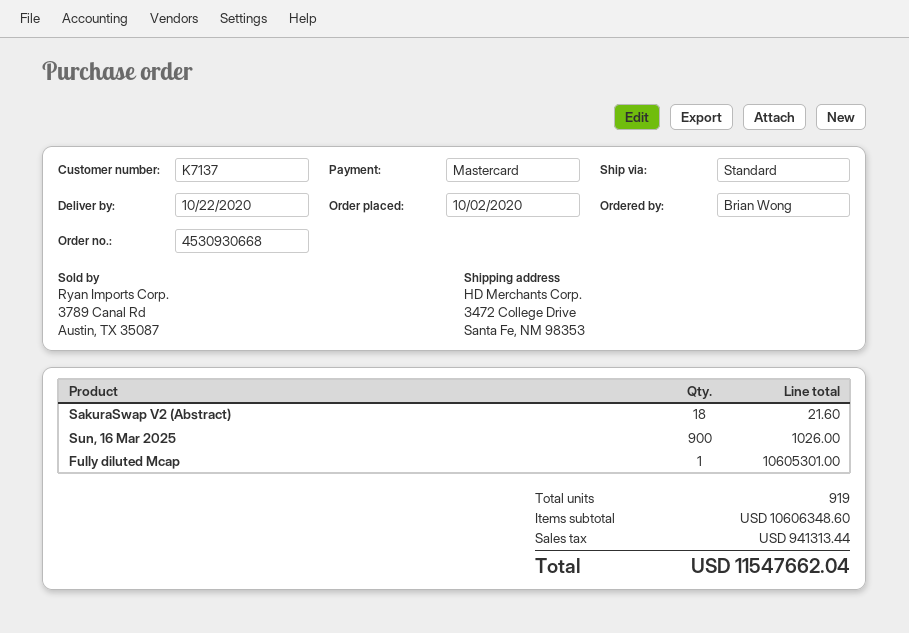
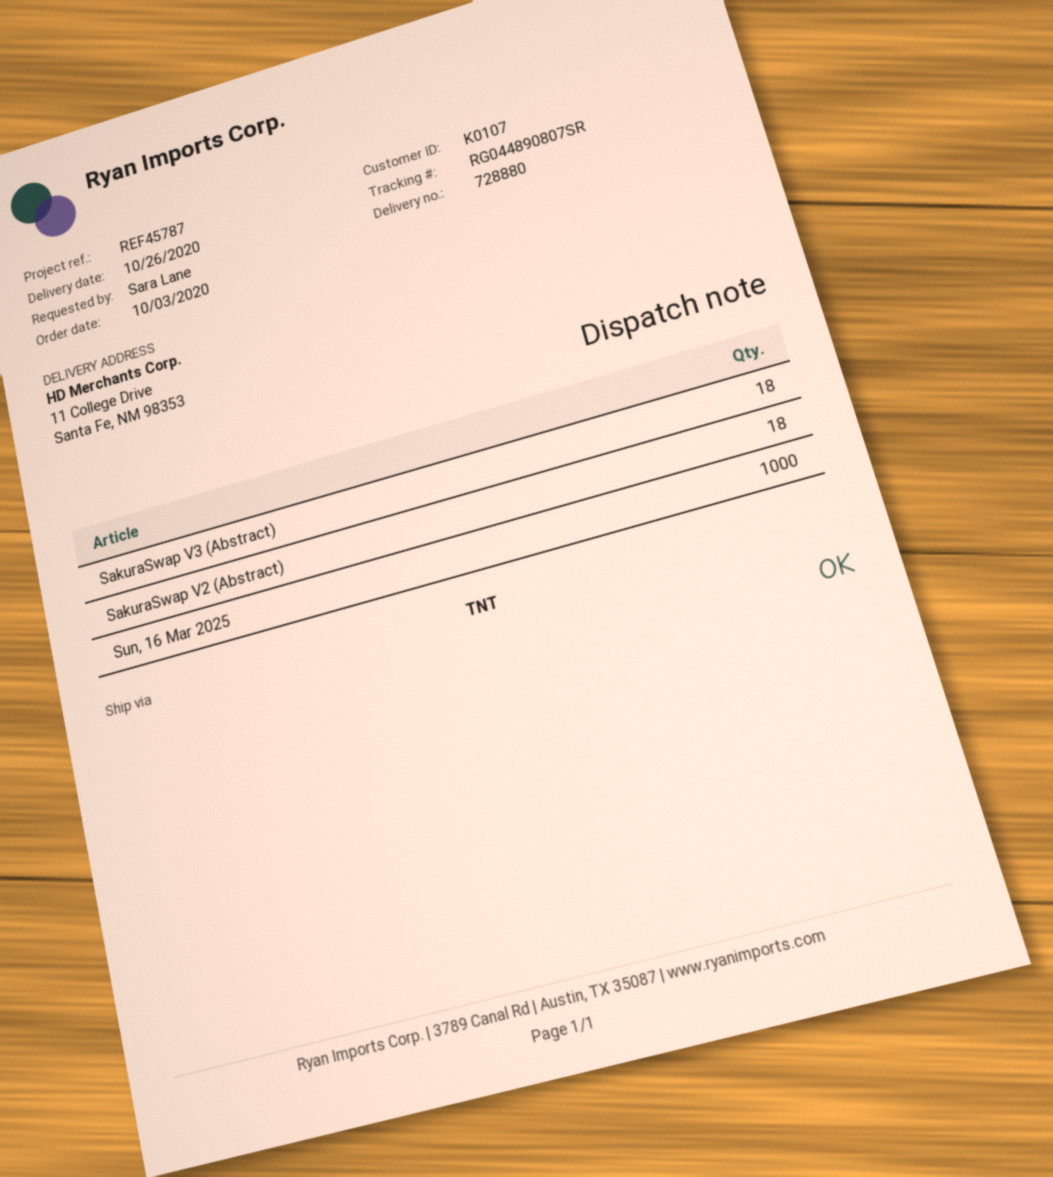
order date: 2020-10-02 -> 2020-10-03
delivery date: 2020-10-22 -> 2020-10-26
customer number: K7137 -> K0107
ordered by: Brian Wong -> Sara Lane
shipping method: standard -> TNT
ship to: 3472 College Drive, Santa Fe, NM 98353 -> 11 College Drive, Santa Fe, NM 98353
Sun, 16 Mar 2025: 900 -> 1000
Fully diluted Mcap: 1 -> none
SakuraSwap V3 (Abstract): none -> 18

